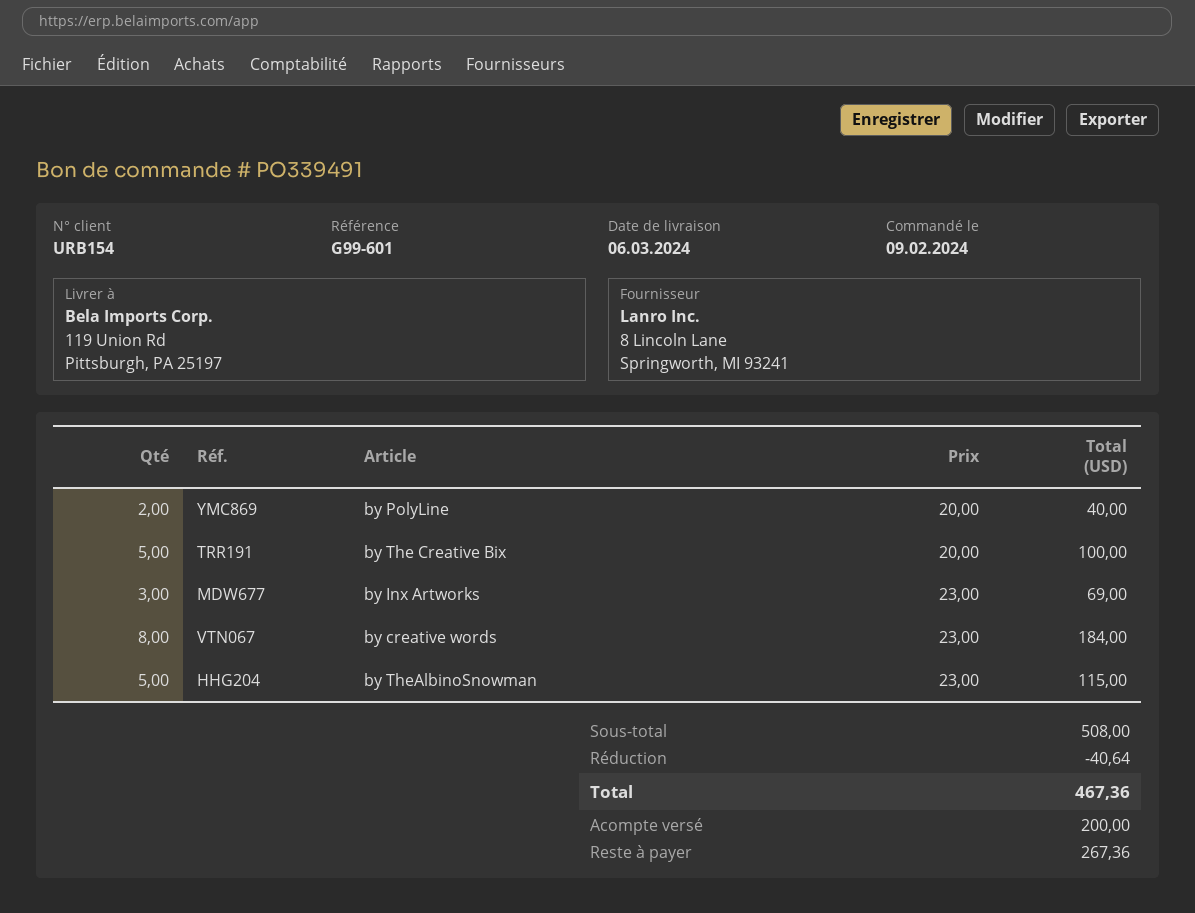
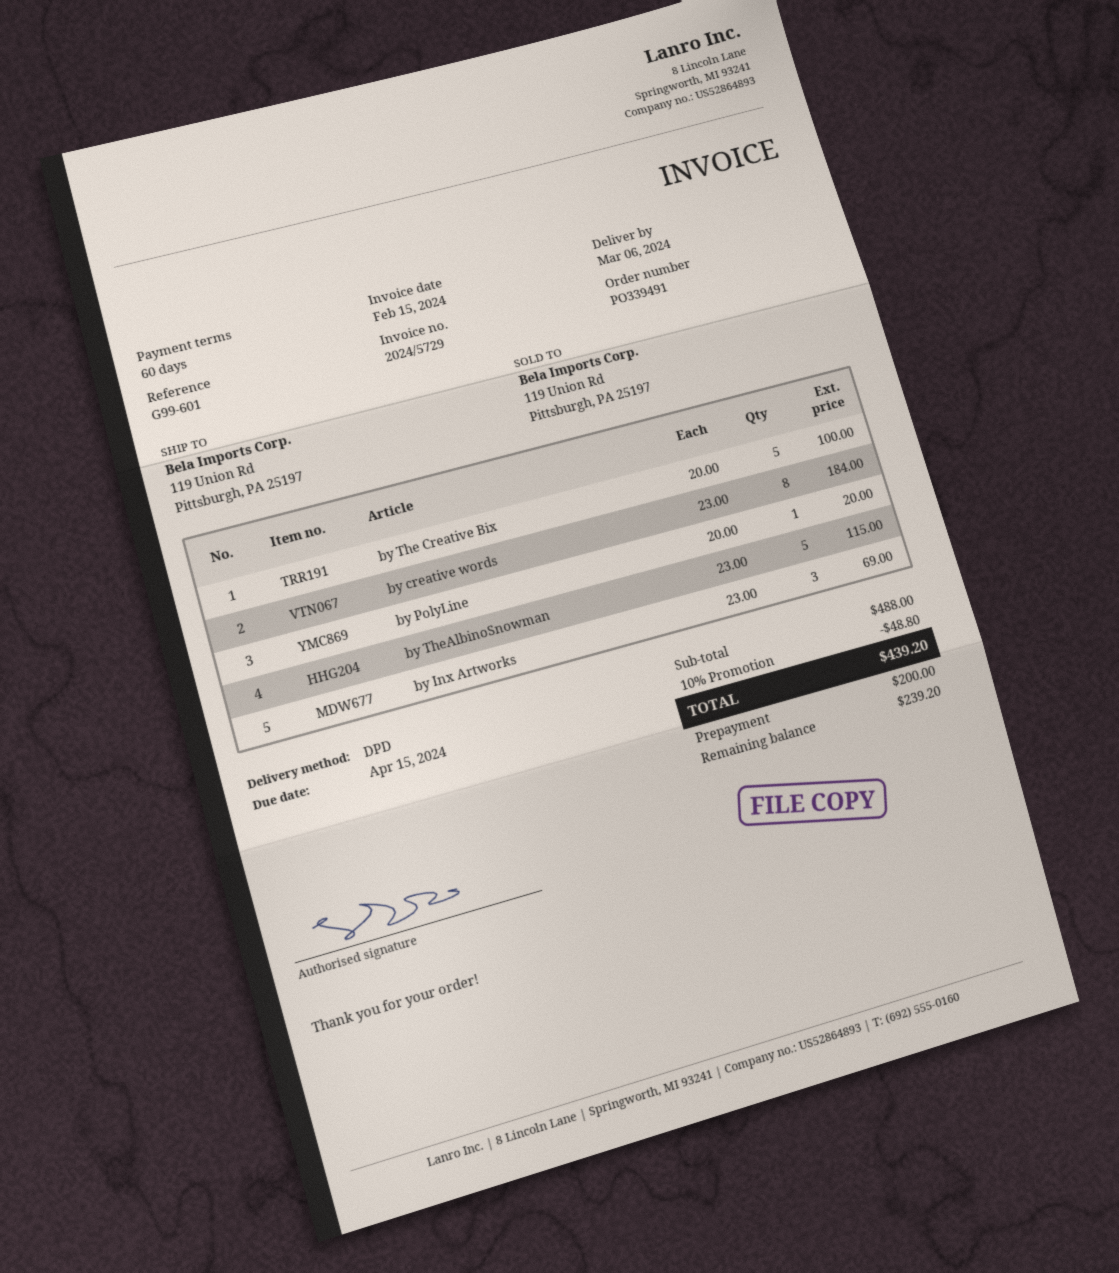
by PolyLine: 2 x 20.00 = 40.00 -> 1 x 20.00 = 20.00
subtotal: 508.00 -> 488.00
discount: 40.64 -> 48.80
total: 467.36 -> 439.20
balance: 267.36 -> 239.20

